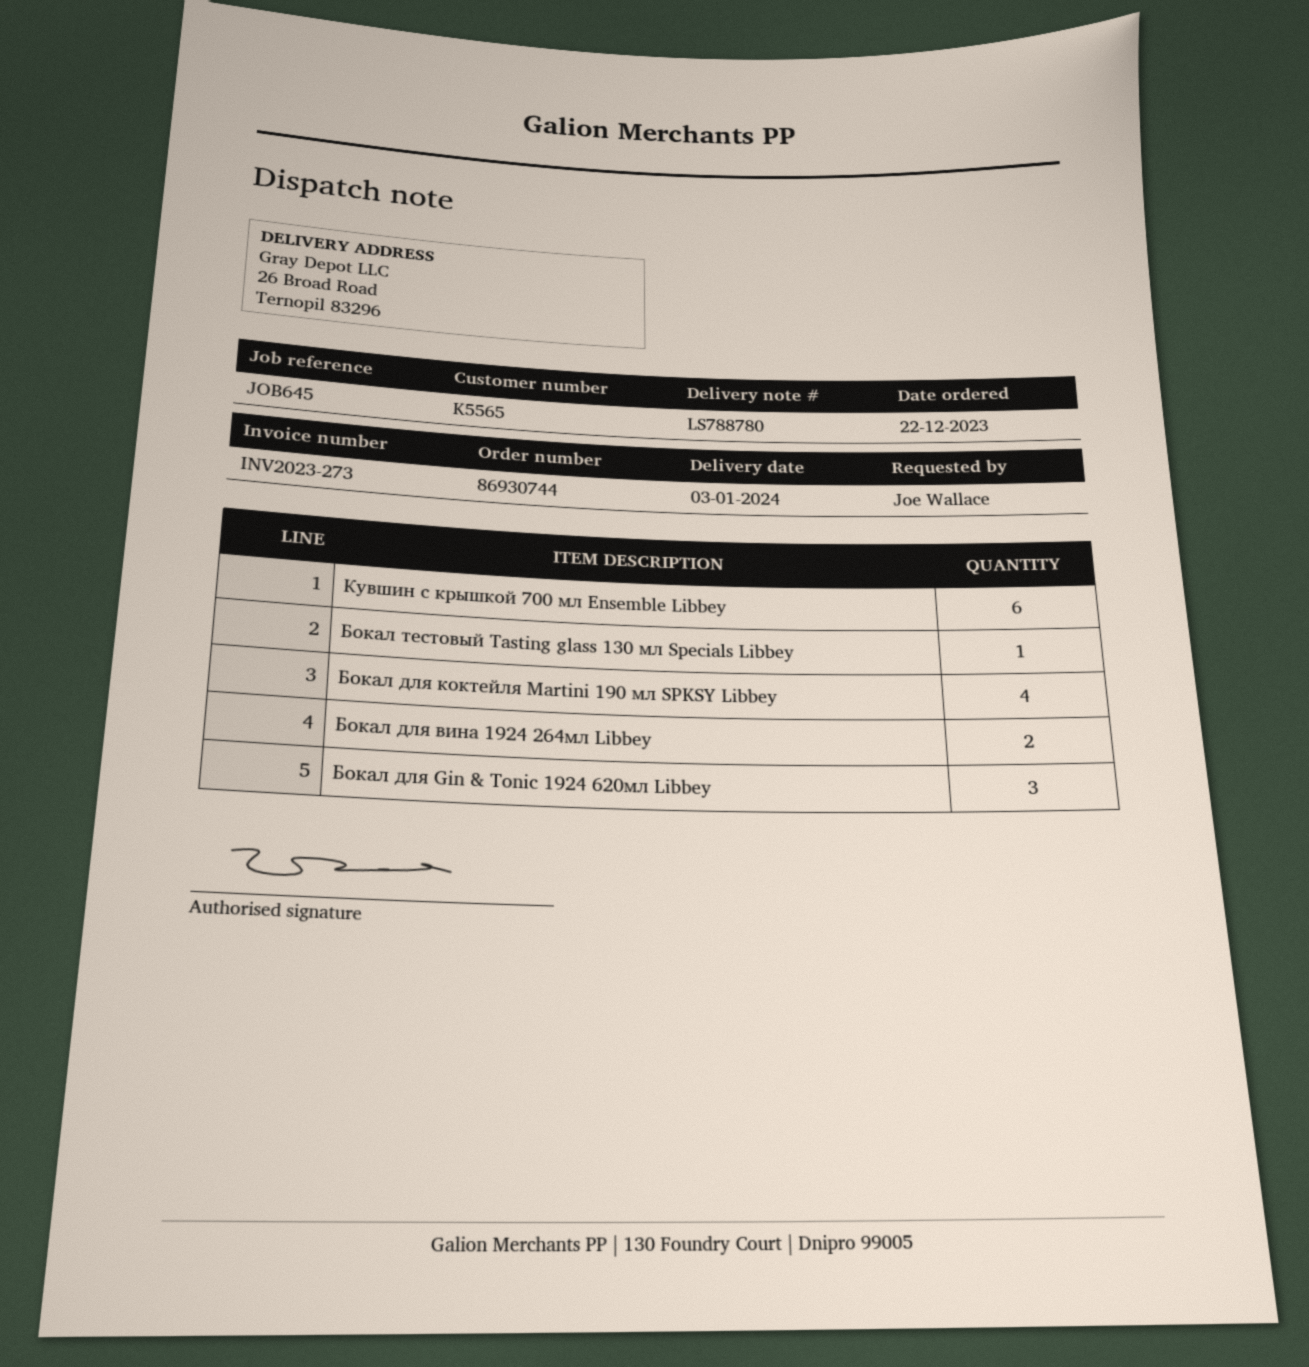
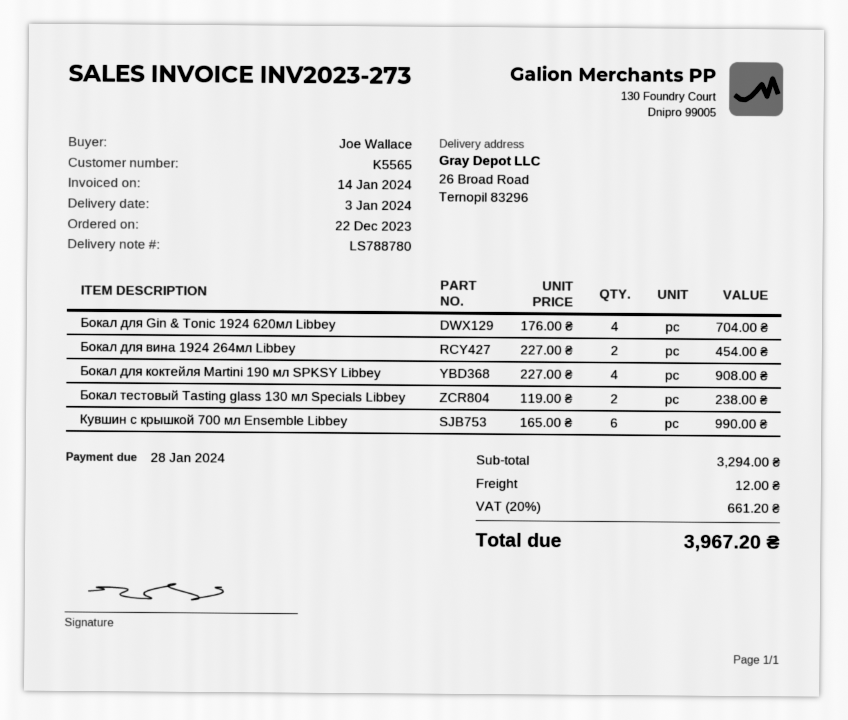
Бокал тестовый Tasting glass 130 мл Specials Libbey: 1 -> 2
Бокал для Gin & Tonic 1924 620мл Libbey: 3 -> 4

